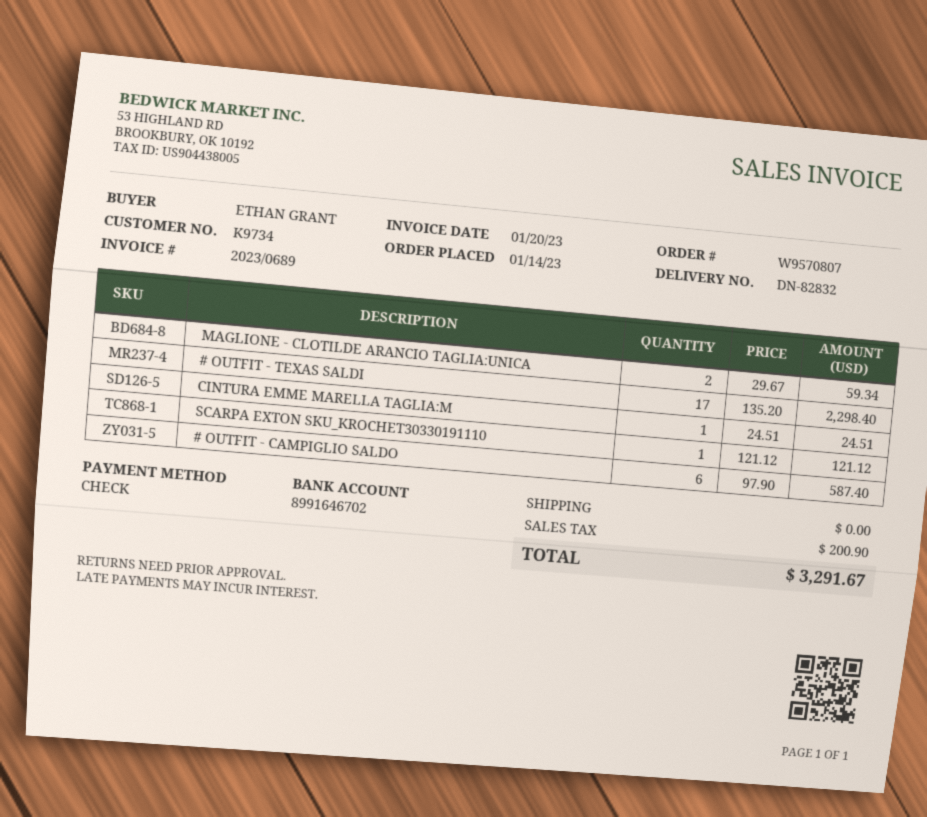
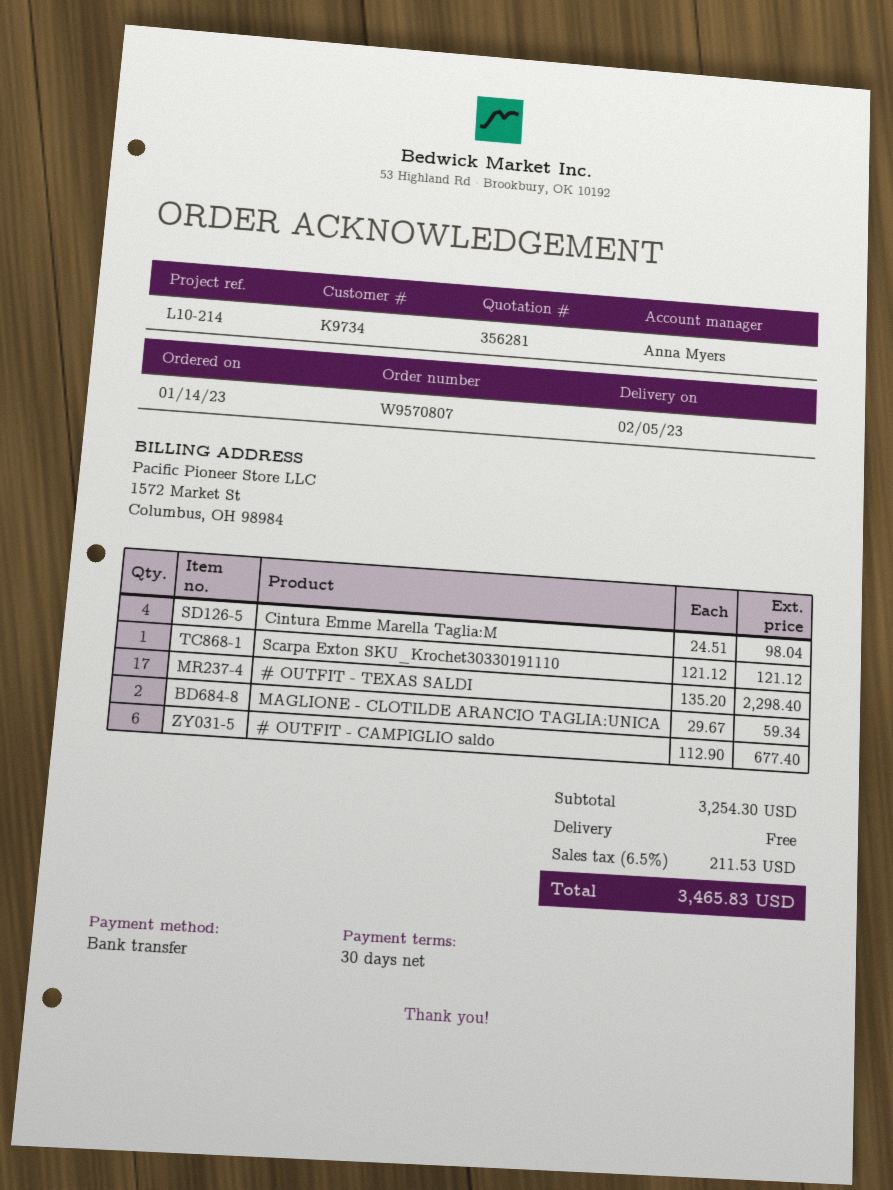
payment method: cheque -> bank transfer
CINTURA EMME MARELLA TAGLIA:M: 1 x 24.51 = 24.51 -> 4 x 24.51 = 98.04
# OUTFIT - CAMPIGLIO SALDO: 6 x 97.90 = 587.40 -> 6 x 112.90 = 677.40
tax: 200.90 -> 211.53
total: 3291.67 -> 3465.83

